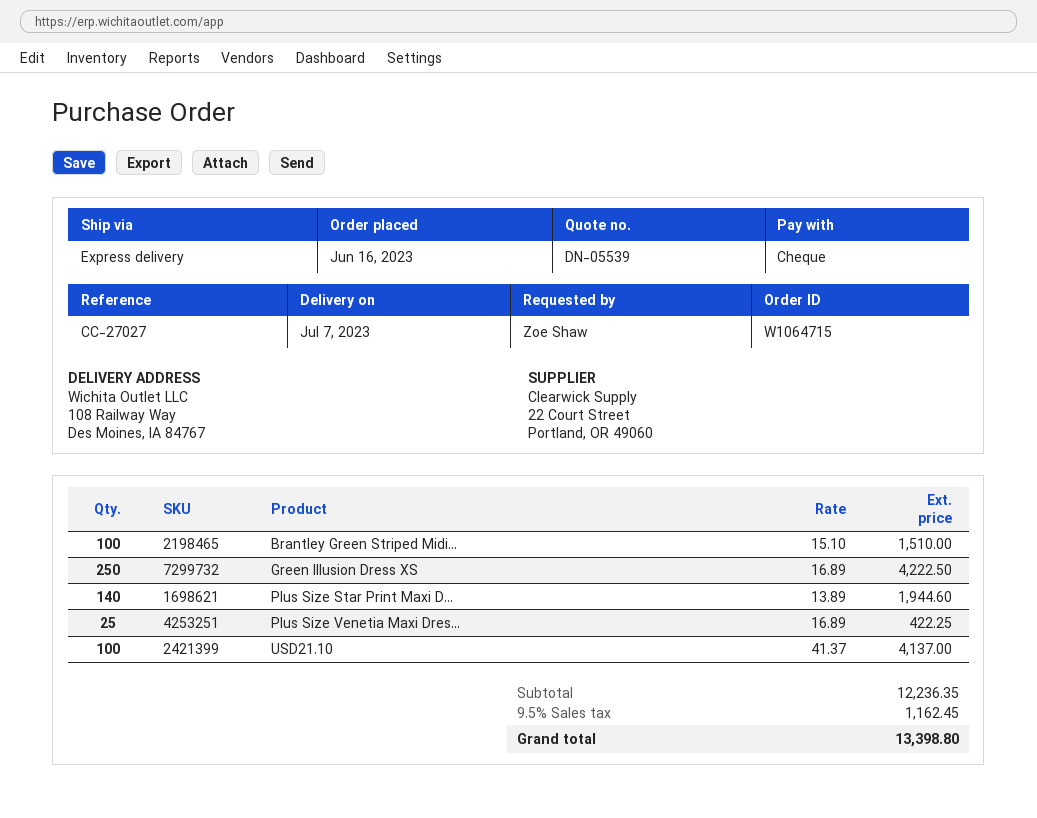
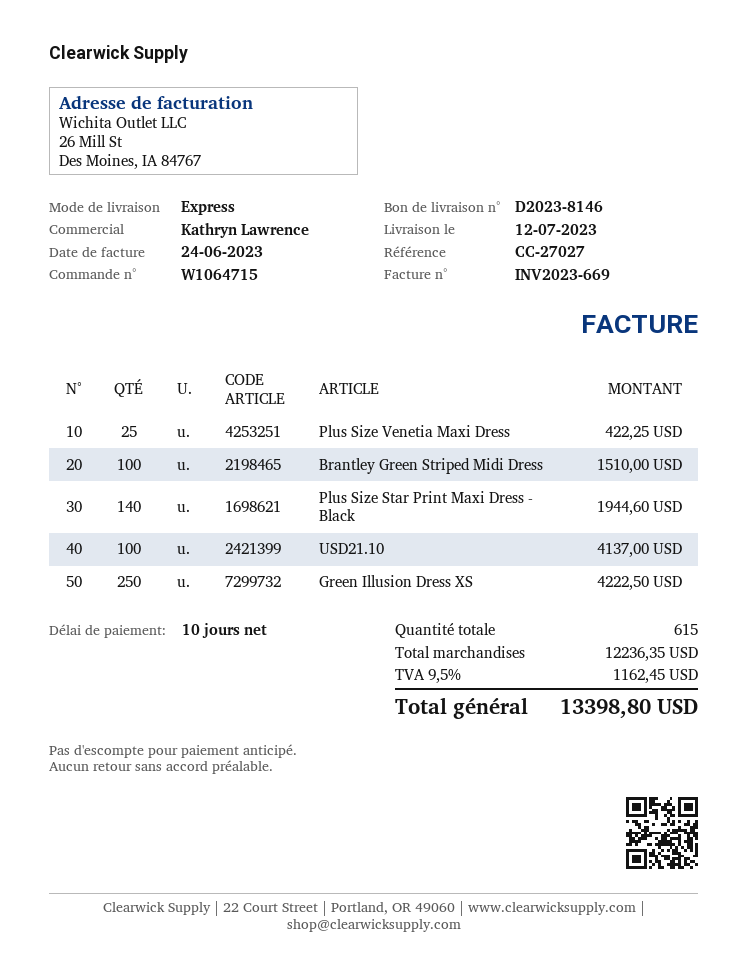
delivery date: 2023-07-07 -> 2023-07-12

